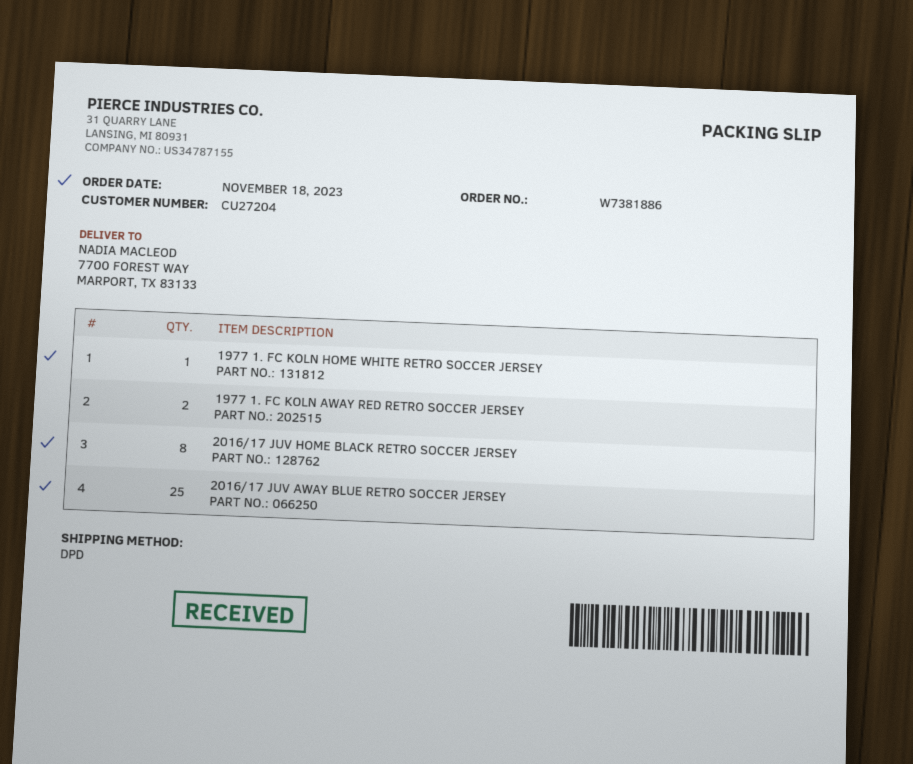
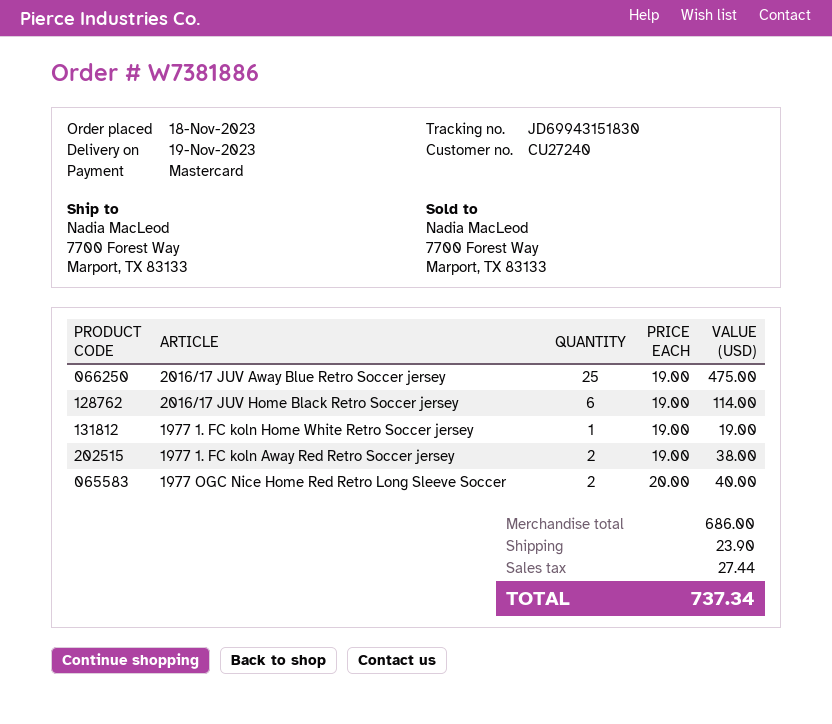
customer number: CU27204 -> CU27240
2016/17 JUV HOME BLACK RETRO SOCCER JERSEY: 8 -> 6
1977 OGC Nice Home Red Retro Long Sleeve Soccer: none -> 2

